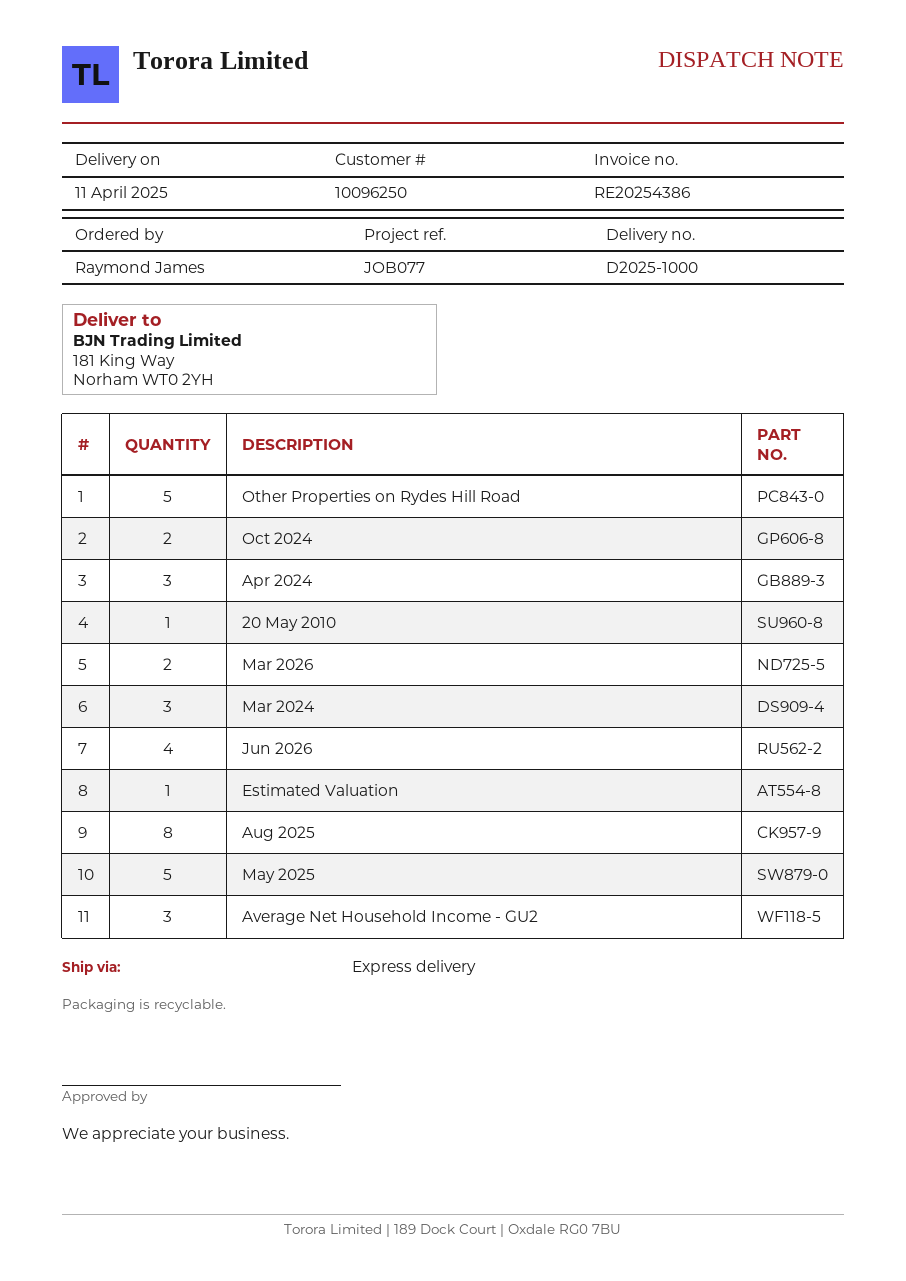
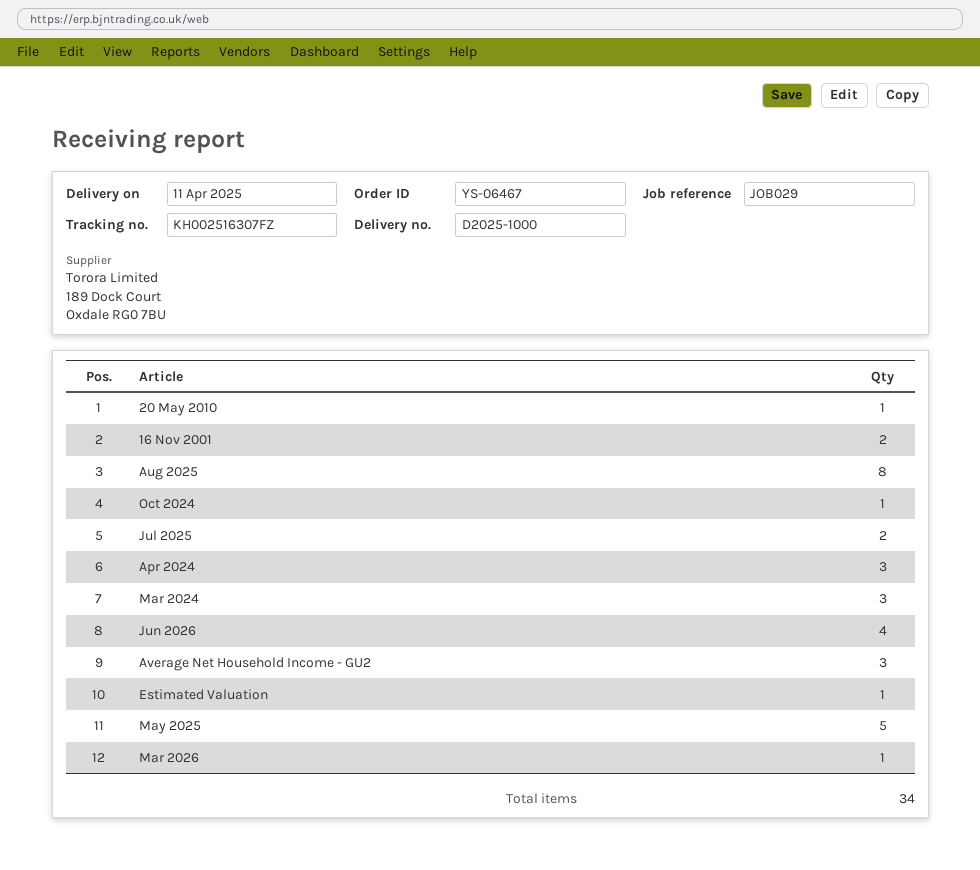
reference: JOB077 -> JOB029
Other Properties on Rydes Hill Road: 5 -> none
Oct 2024: 2 -> 1
Mar 2026: 2 -> 1
16 Nov 2001: none -> 2
Jul 2025: none -> 2

